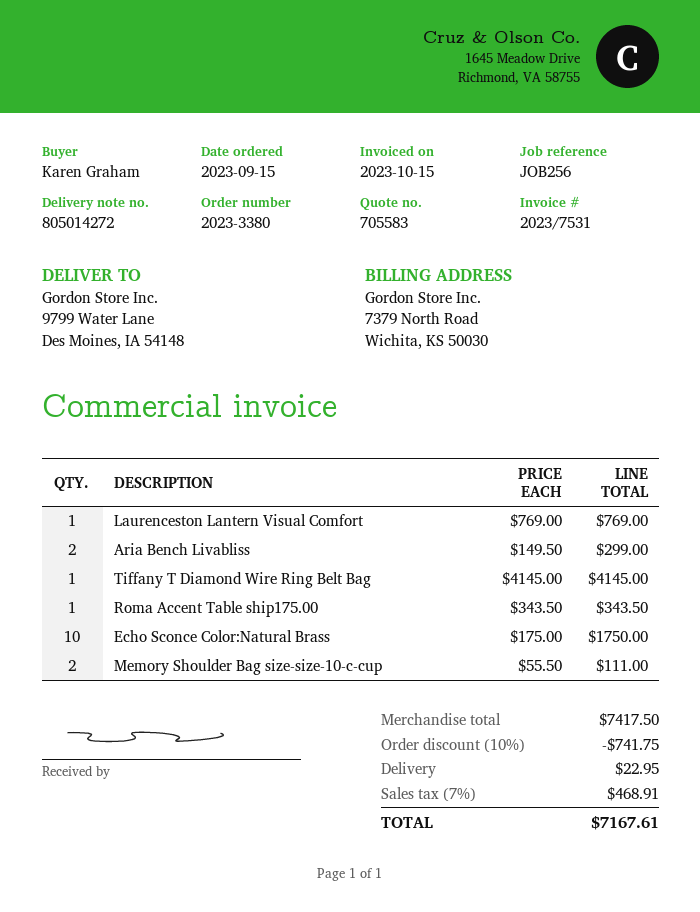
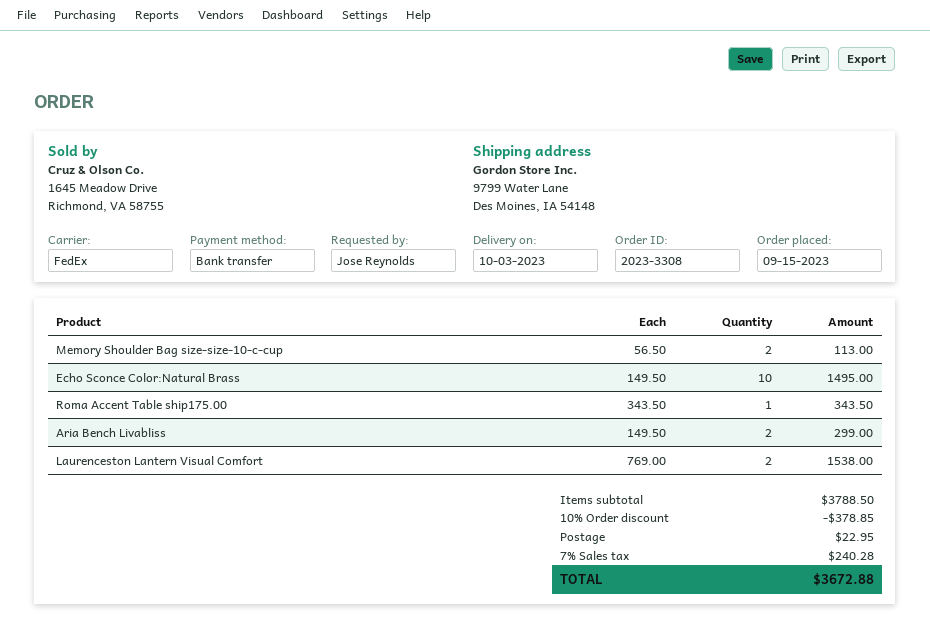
order number: 2023-3380 -> 2023-3308
ordered by: Karen Graham -> Jose Reynolds
Laurenceston Lantern Visual Comfort: 1 x 769.00 = 769.00 -> 2 x 769.00 = 1538.00
Tiffany T Diamond Wire Ring Belt Bag: 1 x 4145.00 = 4145.00 -> none
Echo Sconce Color:Natural Brass: 10 x 175.00 = 1750.00 -> 10 x 149.50 = 1495.00
Memory Shoulder Bag size-size-10-c-cup: 2 x 55.50 = 111.00 -> 2 x 56.50 = 113.00
subtotal: 7417.50 -> 3788.50
discount: 10% = 741.75 -> 10% = 378.85
tax: 7% = 468.91 -> 7% = 240.28
total: 7167.61 -> 3672.88

